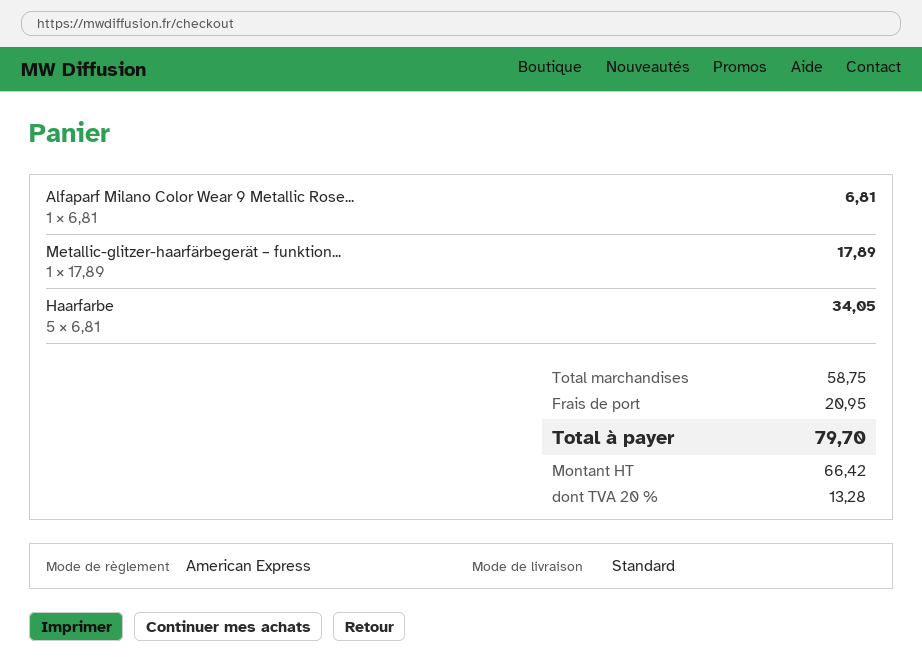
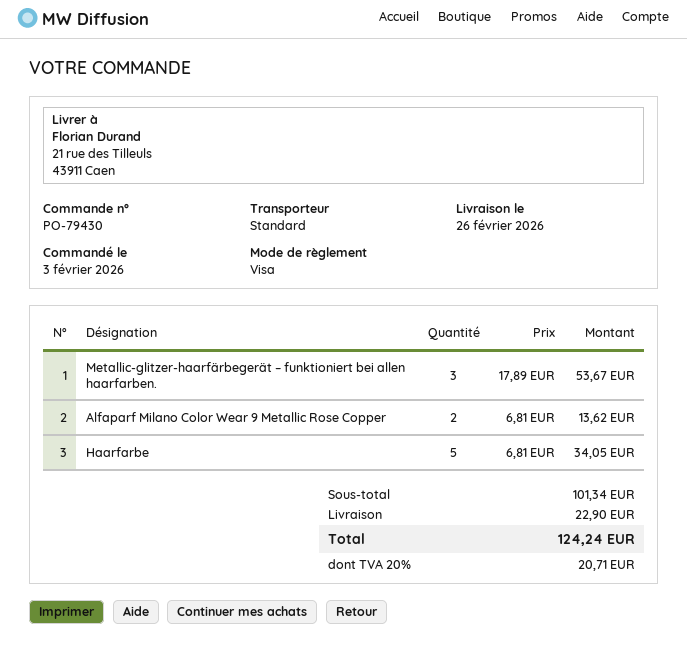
payment method: American Express -> Visa
Alfaparf Milano Color Wear 9 Metallic Rose...: 1 x 6.81 = 6.81 -> 2 x 6.81 = 13.62
Metallic-glitzer-haarfärbegerät – funktion...: 1 x 17.89 = 17.89 -> 3 x 17.89 = 53.67
subtotal: 58.75 -> 101.34
shipping: 20.95 -> 22.90
tax: 20% = 13.28 -> 20% = 20.71
total: 79.70 -> 124.24

